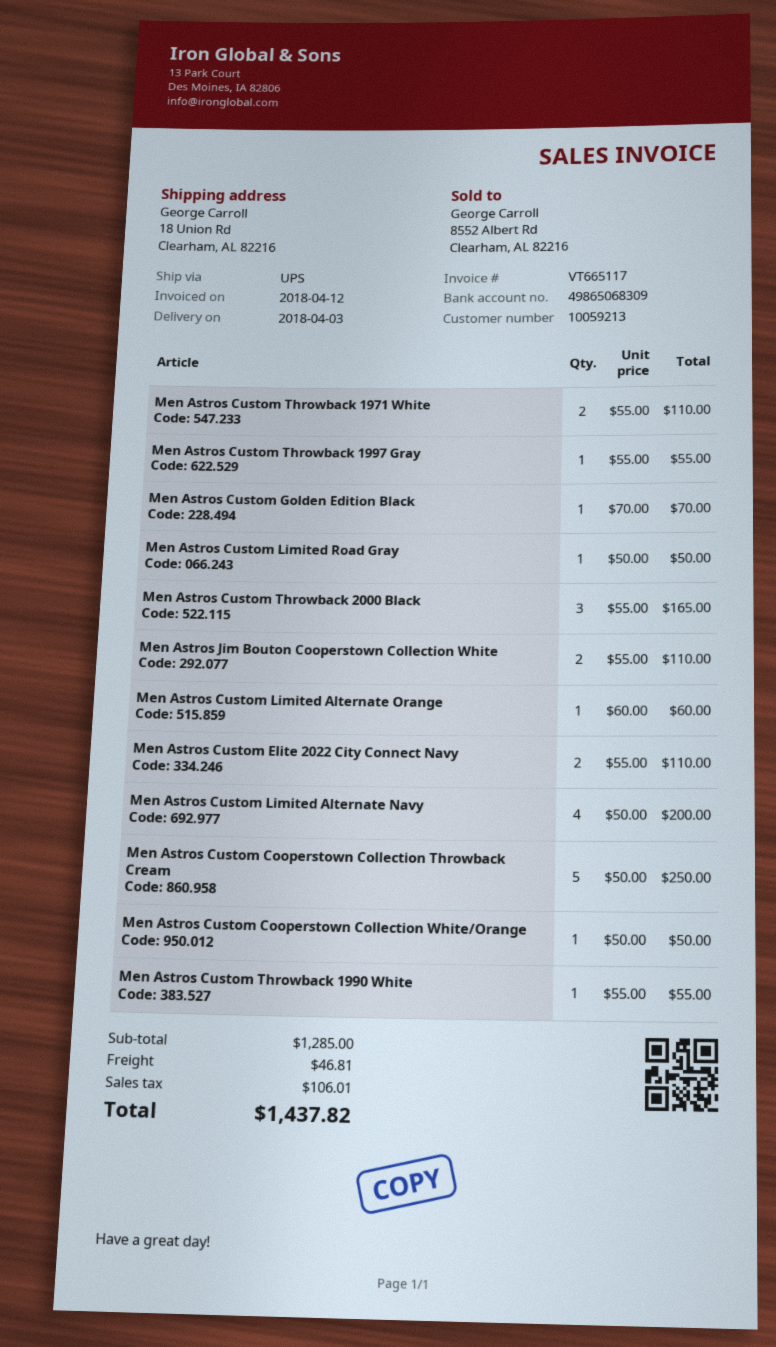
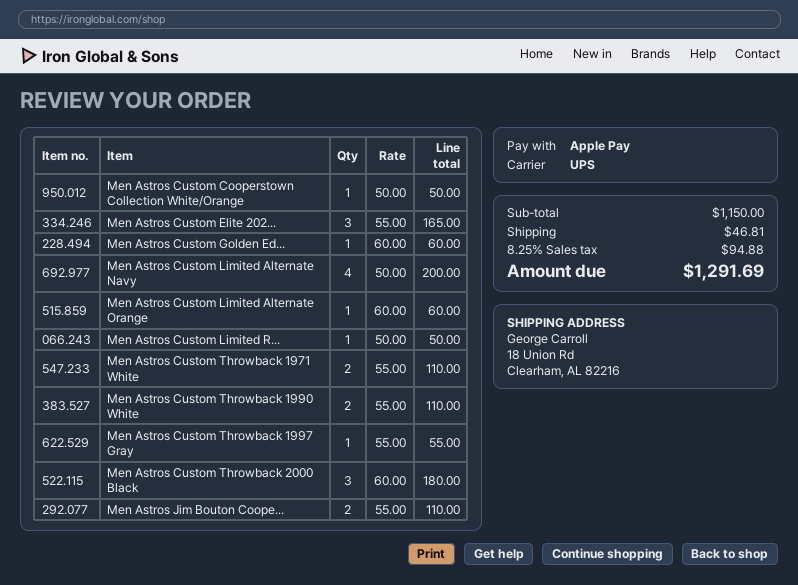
Men Astros Custom Golden Edition Black: 1 x 70.00 = 70.00 -> 1 x 60.00 = 60.00
Men Astros Custom Throwback 2000 Black: 3 x 55.00 = 165.00 -> 3 x 60.00 = 180.00
Men Astros Custom Elite 2022 City Connect Navy: 2 x 55.00 = 110.00 -> 3 x 55.00 = 165.00
Men Astros Custom Cooperstown Collection Throwback Cream: 5 x 50.00 = 250.00 -> none
Men Astros Custom Throwback 1990 White: 1 x 55.00 = 55.00 -> 2 x 55.00 = 110.00
subtotal: 1285.00 -> 1150.00
tax: 106.01 -> 94.88
total: 1437.82 -> 1291.69

